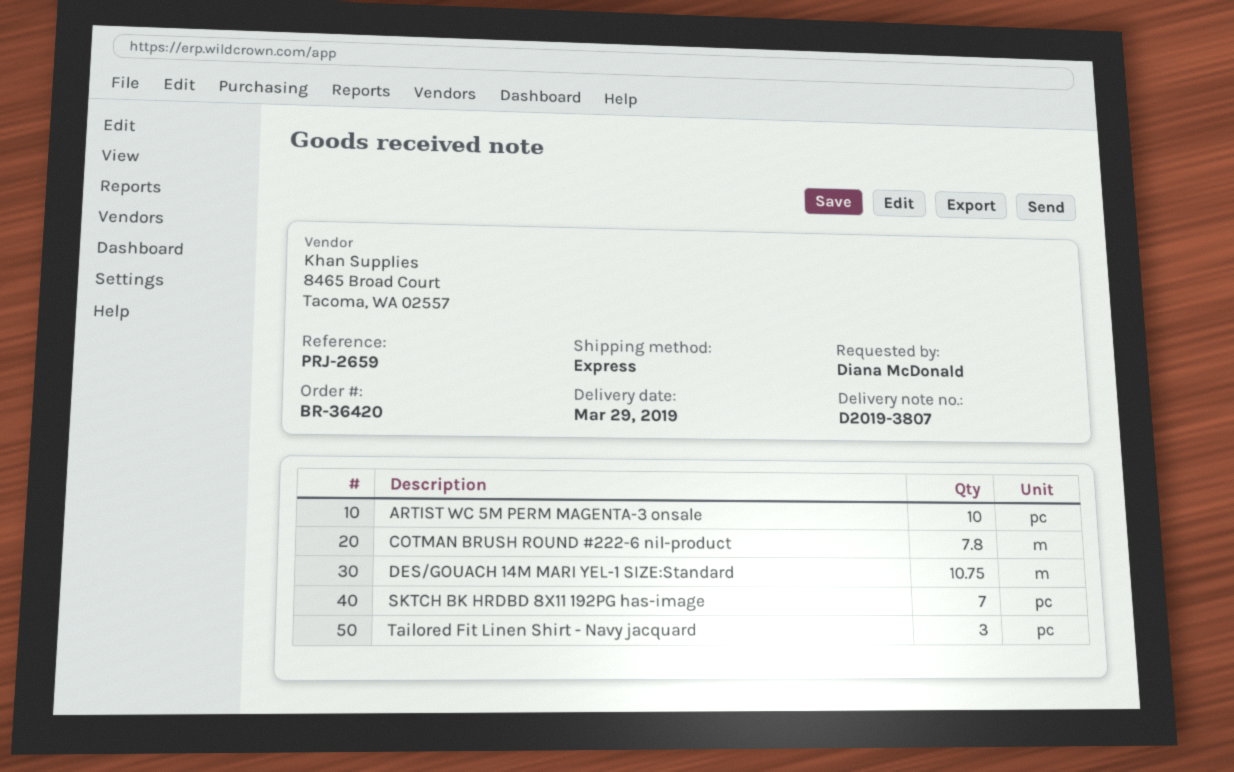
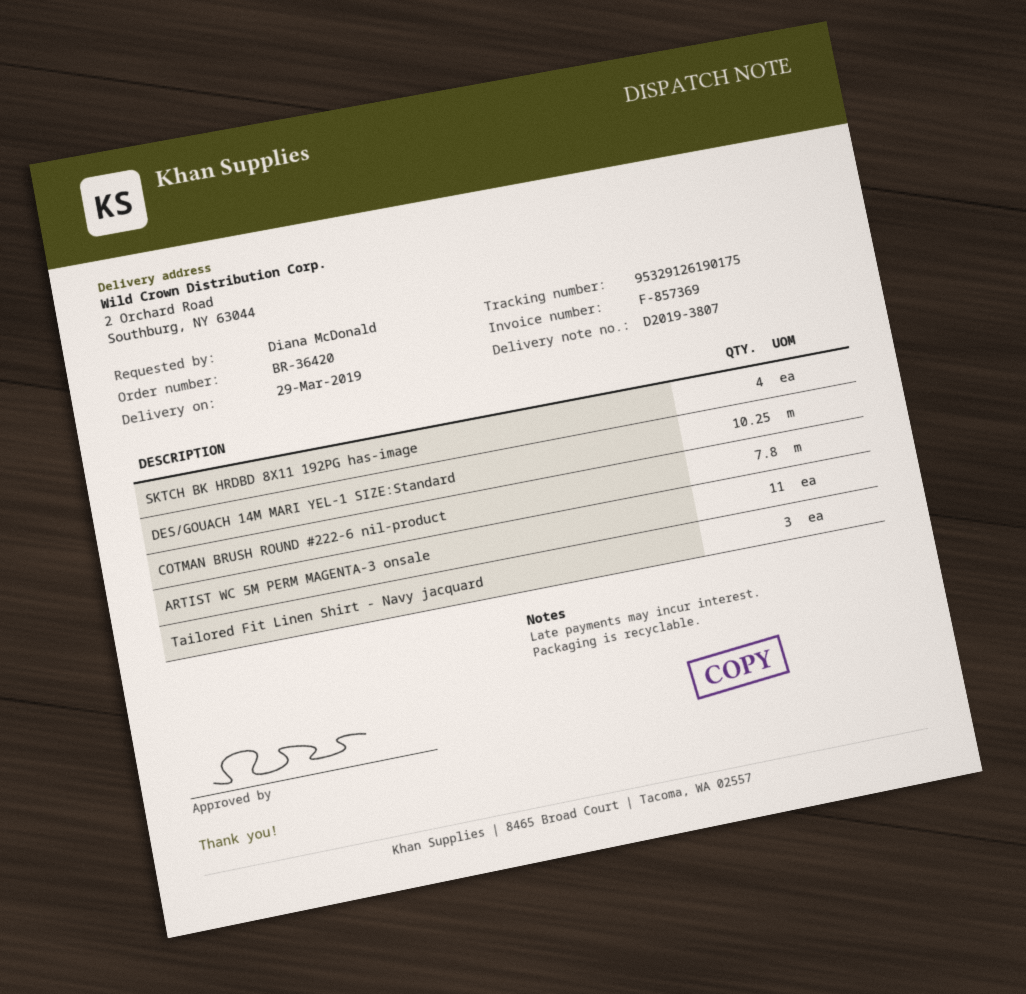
ARTIST WC 5M PERM MAGENTA-3 onsale: 10 -> 11
DES/GOUACH 14M MARI YEL-1 SIZE:Standard: 10.75 -> 10.25
SKTCH BK HRDBD 8X11 192PG has-image: 7 -> 4

